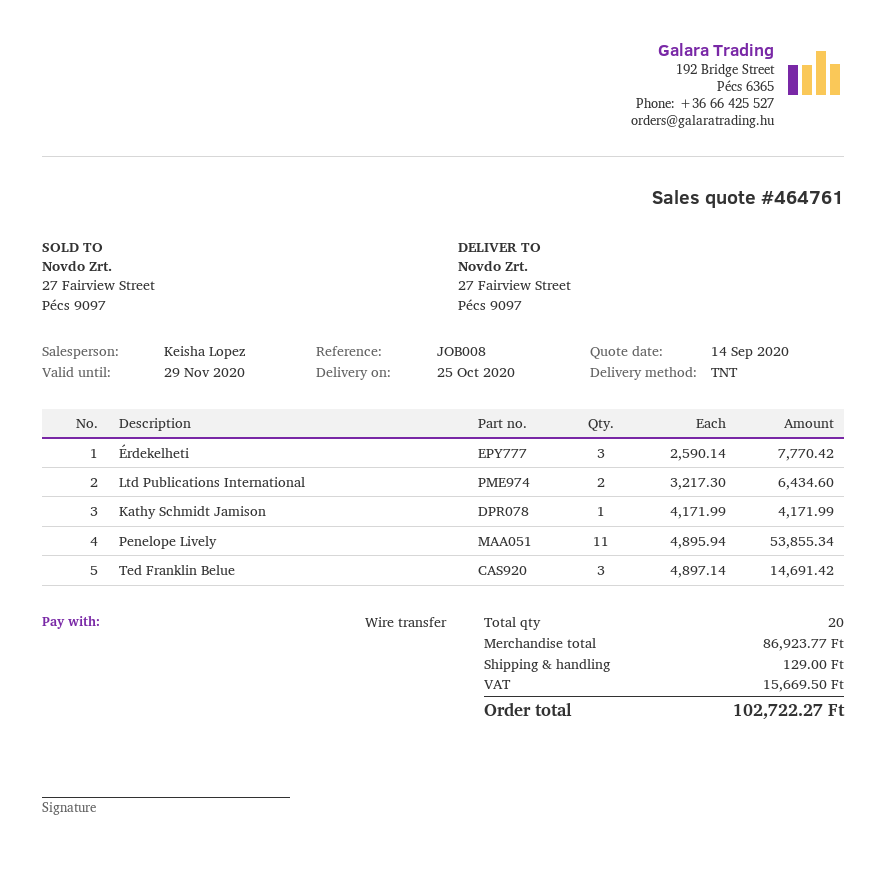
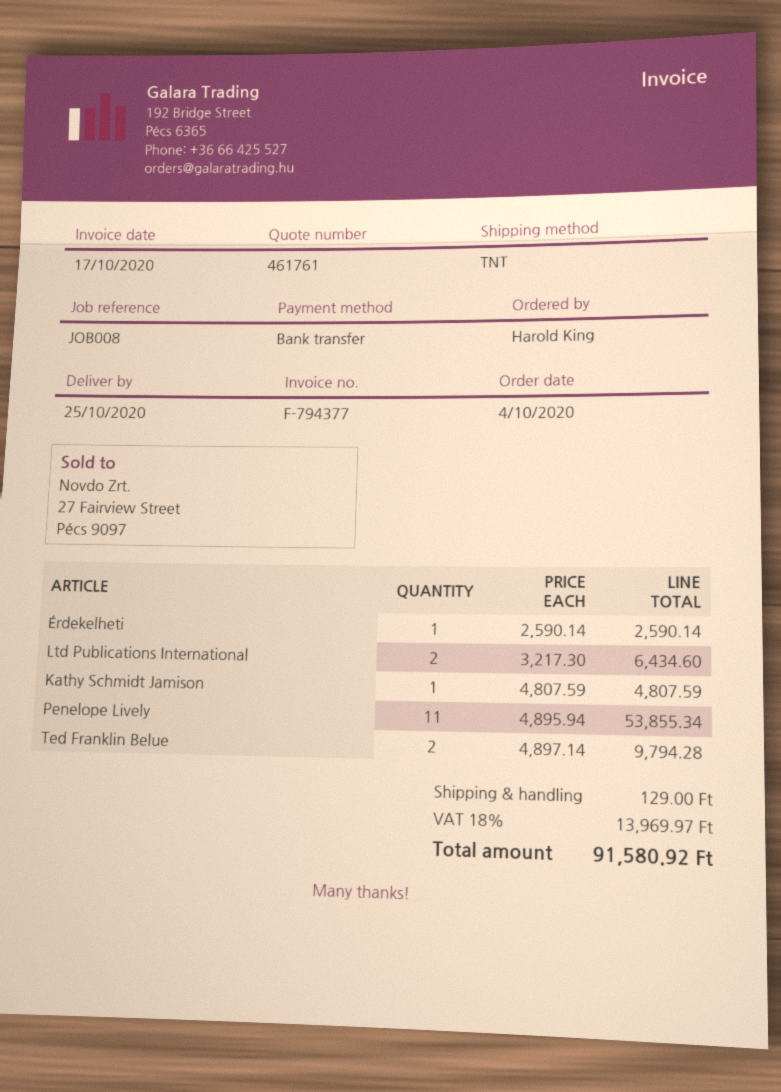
quote number: 464761 -> 461761
Érdekelheti: 3 x 2590.14 = 7770.42 -> 1 x 2590.14 = 2590.14
Kathy Schmidt Jamison: 1 x 4171.99 = 4171.99 -> 1 x 4807.59 = 4807.59
Ted Franklin Belue: 3 x 4897.14 = 14691.42 -> 2 x 4897.14 = 9794.28
tax: 15669.50 -> 13969.97
total: 102722.27 -> 91580.92

